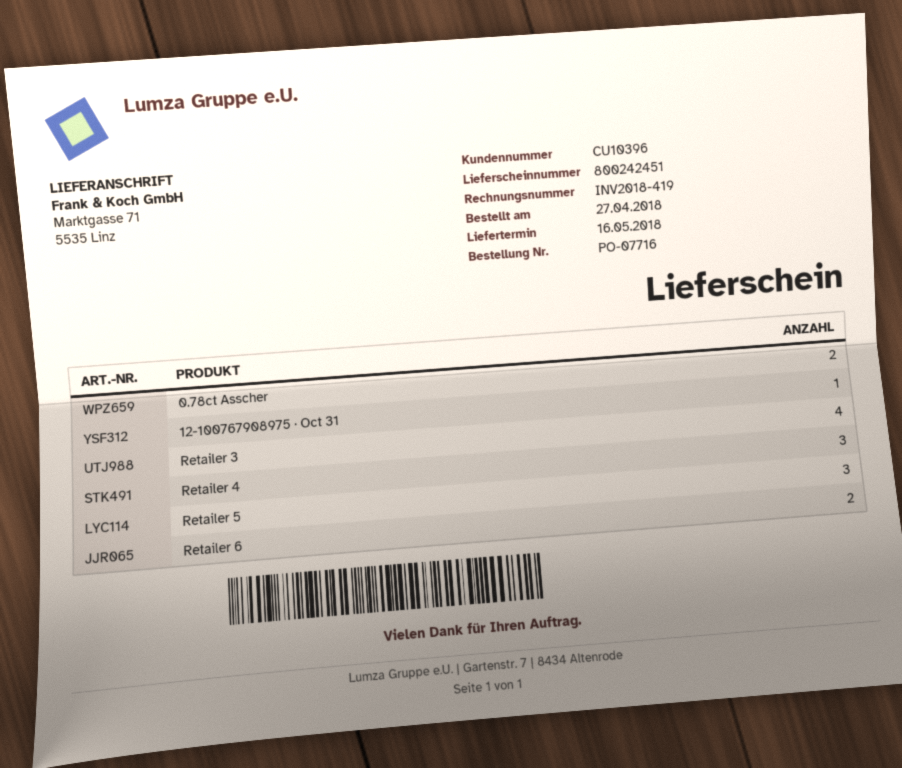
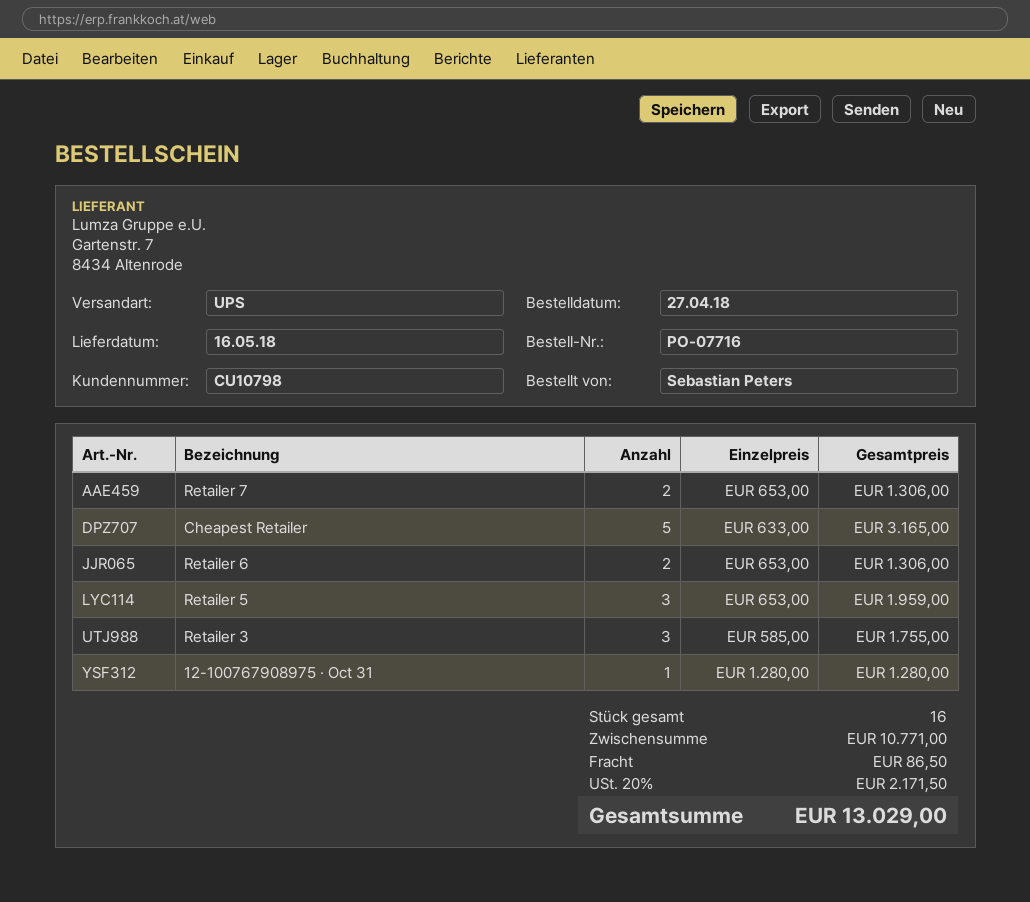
customer number: CU10396 -> CU10798
0.78ct Asscher: 2 -> none
Retailer 3: 4 -> 3
Retailer 4: 3 -> none
Retailer 7: none -> 2
Cheapest Retailer: none -> 5

